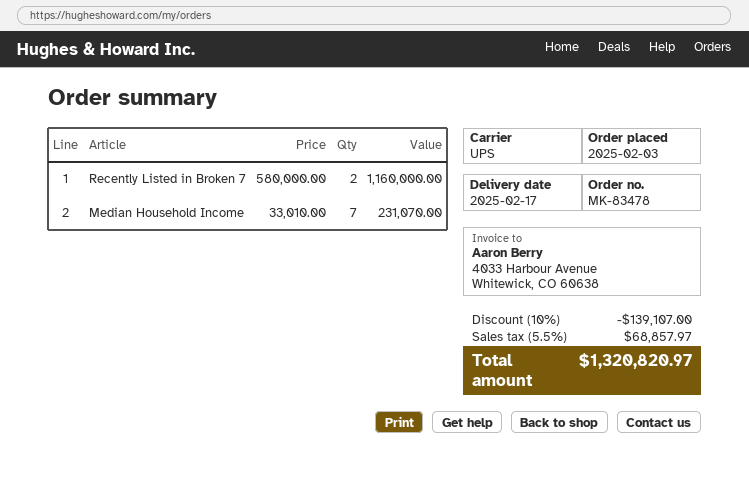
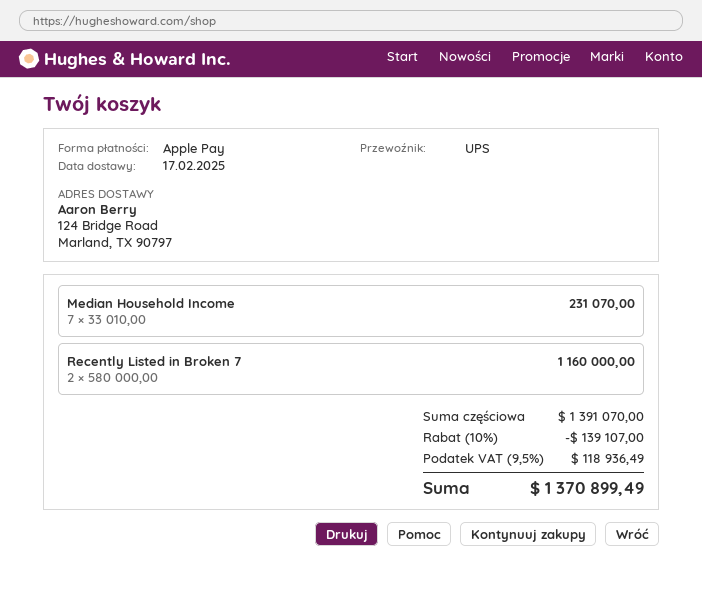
tax: 5.5% = 68857.97 -> 9.5% = 118936.49
total: 1320820.97 -> 1370899.49

